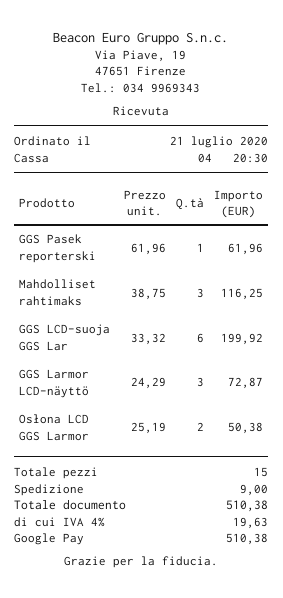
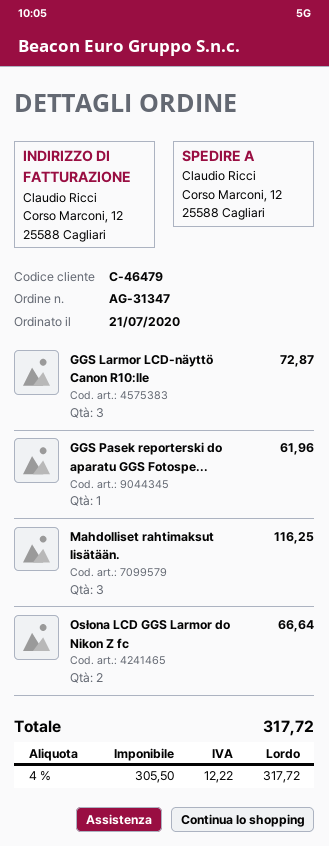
GGS LCD-suoja GGS Lar: 6 for 199.92 -> none
Osłona LCD GGS Larmor: 2 for 50.38 -> 2 for 66.64
shipping: 9.00 -> none
tax: 4% = 19.63 -> 4% = 12.22
total: 510.38 -> 317.72

